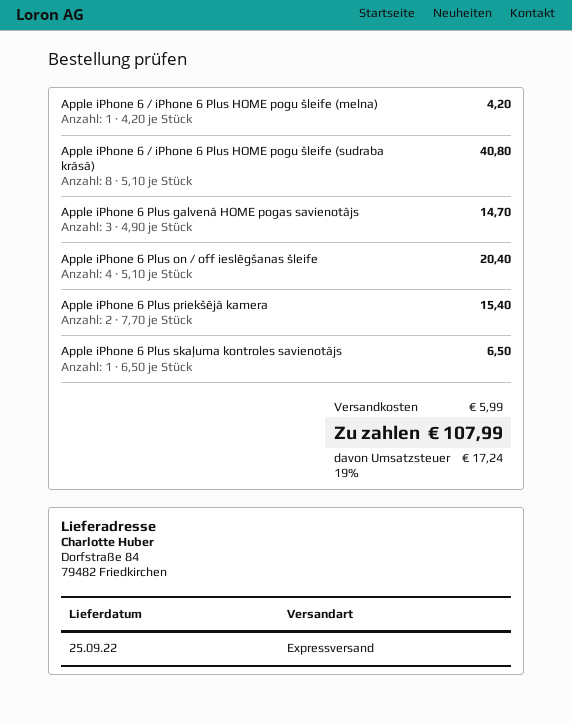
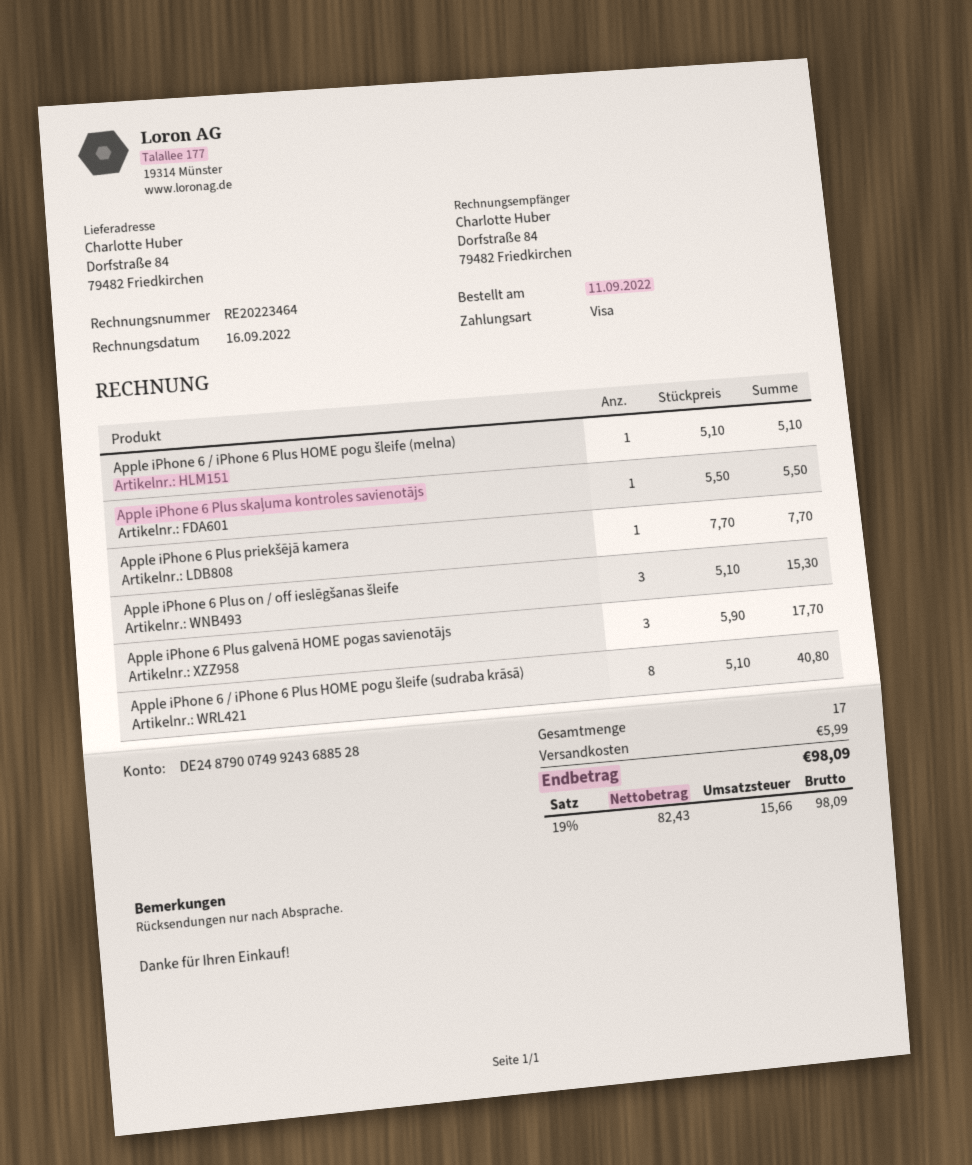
Apple iPhone 6 / iPhone 6 Plus HOME pogu šleife (melna): 1 x 4.20 = 4.20 -> 1 x 5.10 = 5.10
Apple iPhone 6 Plus galvenā HOME pogas savienotājs: 3 x 4.90 = 14.70 -> 3 x 5.90 = 17.70
Apple iPhone 6 Plus on / off ieslēgšanas šleife: 4 x 5.10 = 20.40 -> 3 x 5.10 = 15.30
Apple iPhone 6 Plus priekšējā kamera: 2 x 7.70 = 15.40 -> 1 x 7.70 = 7.70
Apple iPhone 6 Plus skaļuma kontroles savienotājs: 1 x 6.50 = 6.50 -> 1 x 5.50 = 5.50
tax: 19% = 17.24 -> 19% = 15.66
total: 107.99 -> 98.09

